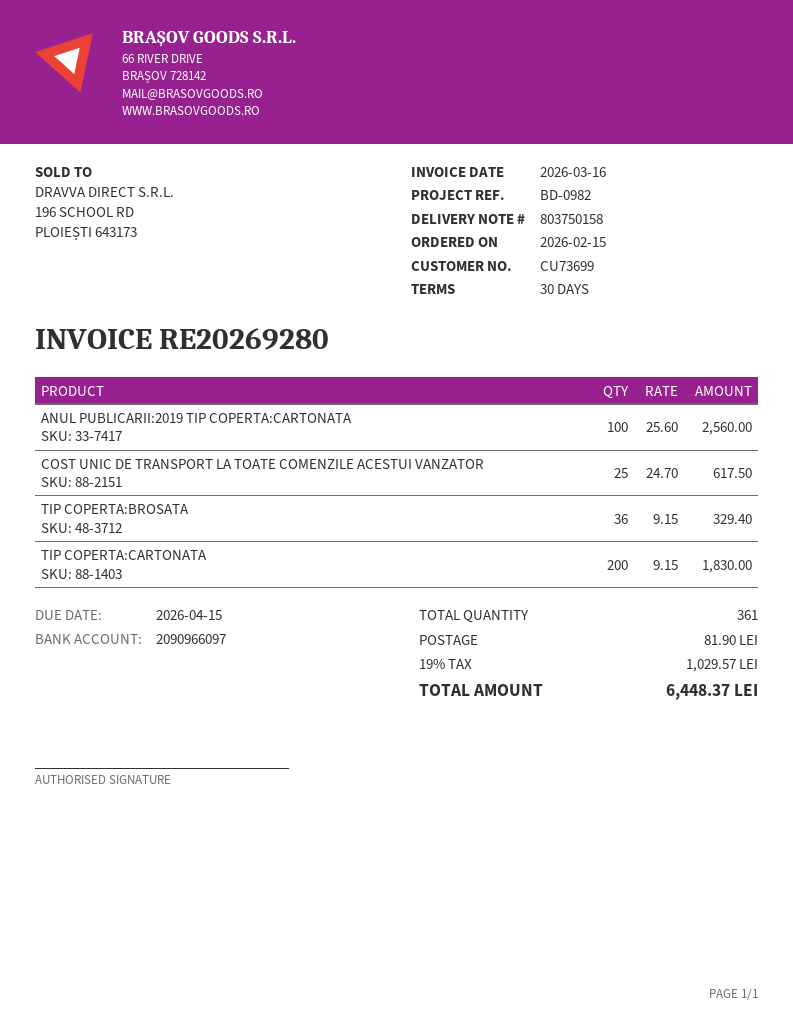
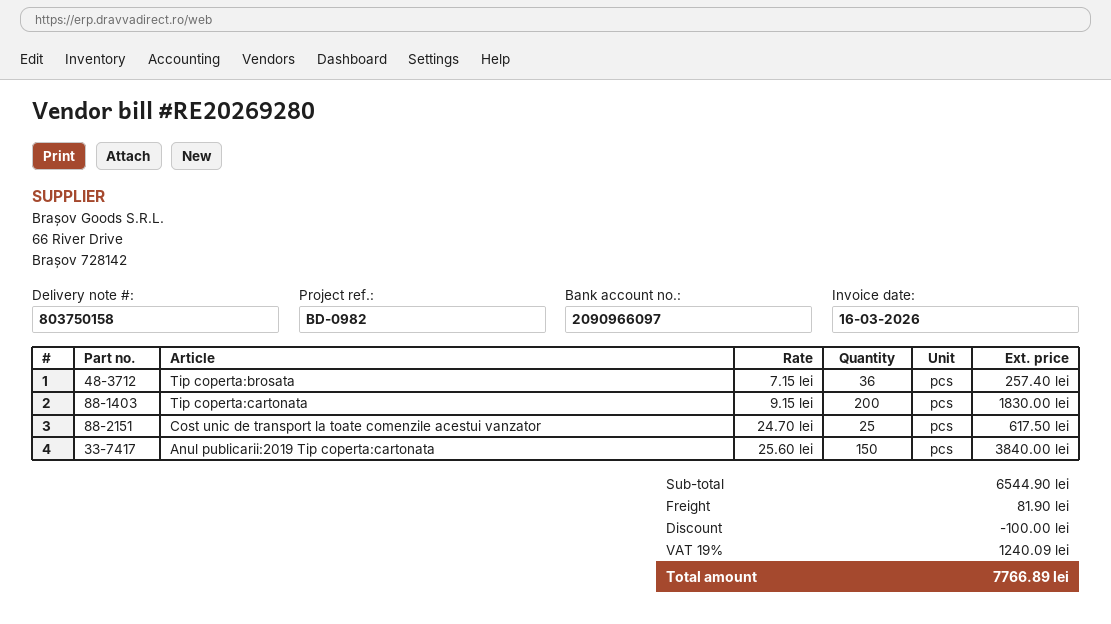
ANUL PUBLICARII:2019 TIP COPERTA:CARTONATA: 100 x 25.60 = 2560.00 -> 150 x 25.60 = 3840.00
TIP COPERTA:BROSATA: 36 x 9.15 = 329.40 -> 36 x 7.15 = 257.40
discount: none -> 100.00
tax: 19% = 1029.57 -> 19% = 1240.09
total: 6448.37 -> 7766.89

